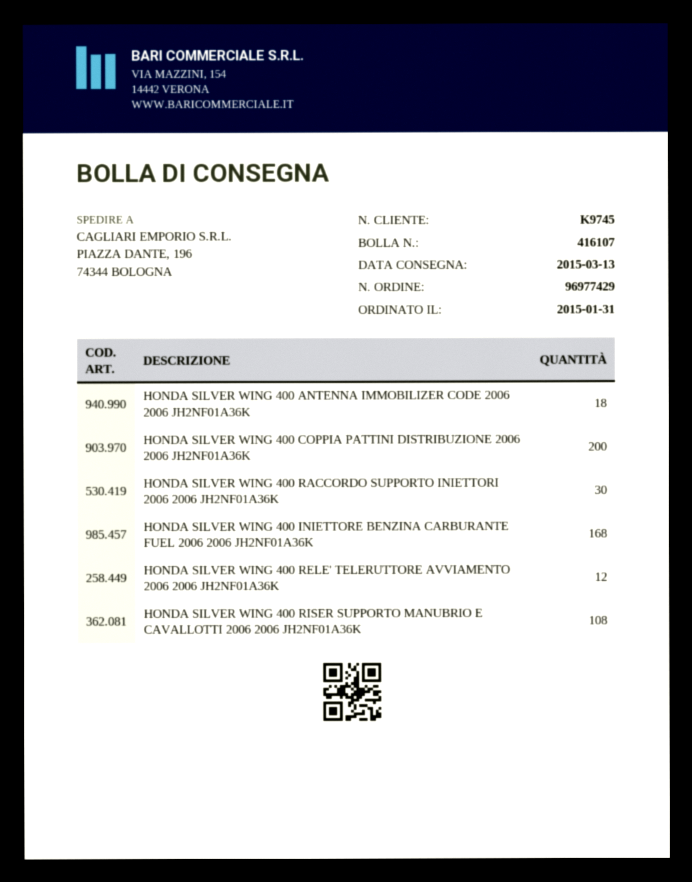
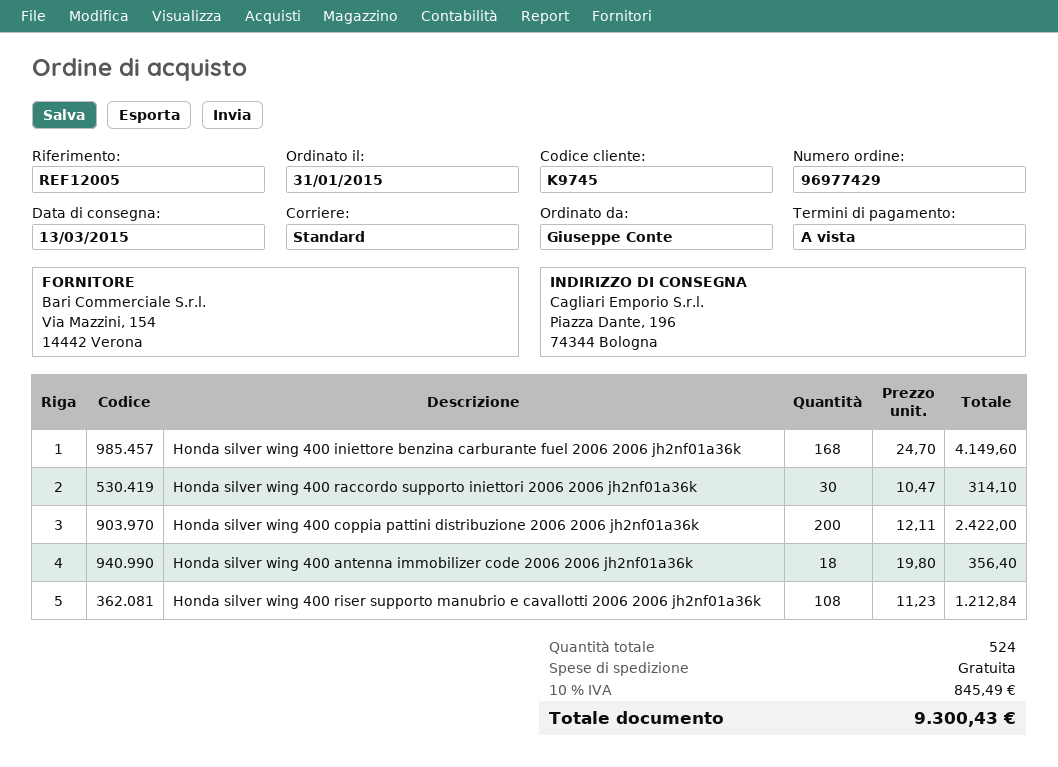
HONDA SILVER WING 400 RELE' TELERUTTORE AVVIAMENTO 2006 2006 JH2NF01A36K: 12 -> none

